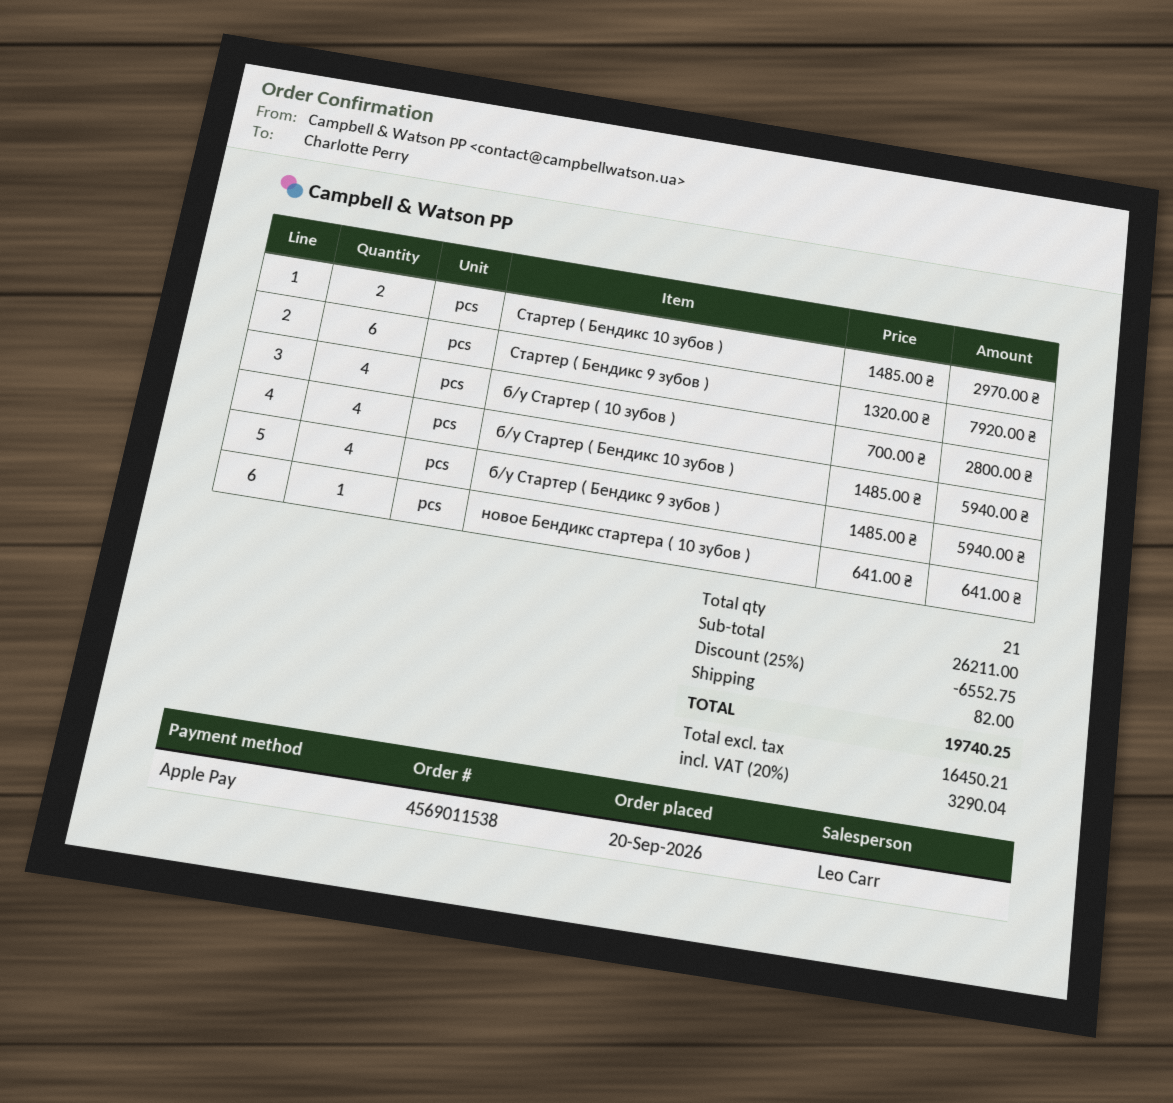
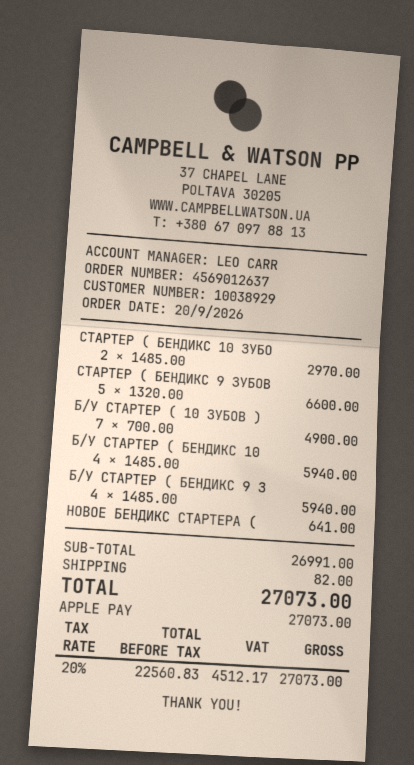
order number: 4569011538 -> 4569012637
Стартер ( Бендикс 9 зубов ): 6 x 1320.00 = 7920.00 -> 5 x 1320.00 = 6600.00
б/у Стартер ( 10 зубов ): 4 x 700.00 = 2800.00 -> 7 x 700.00 = 4900.00
subtotal: 26211.00 -> 26991.00
discount: 25% = 6552.75 -> none
net: 16450.21 -> 22560.83
tax: 20% = 3290.04 -> 20% = 4512.17
total: 19740.25 -> 27073.00

